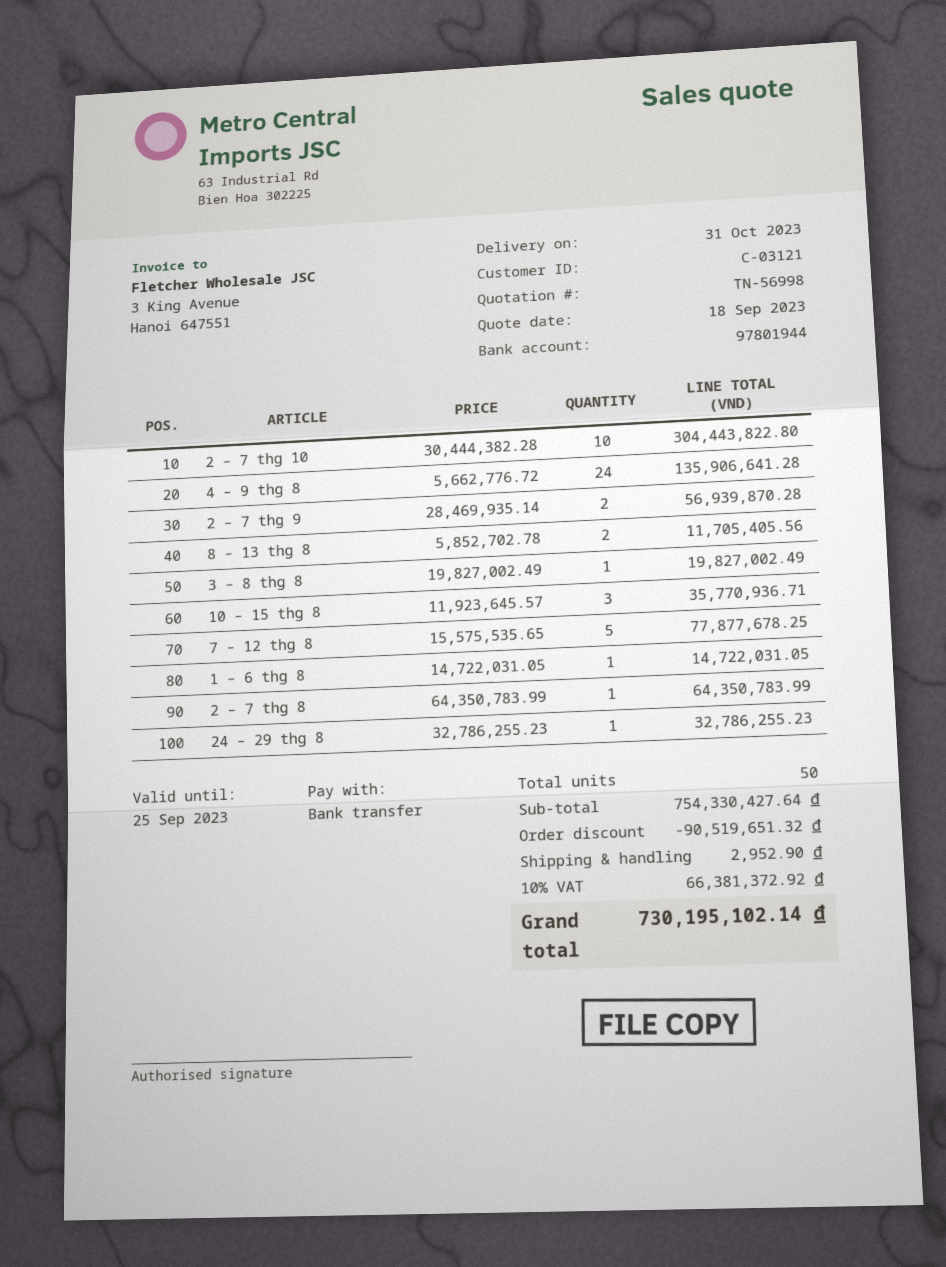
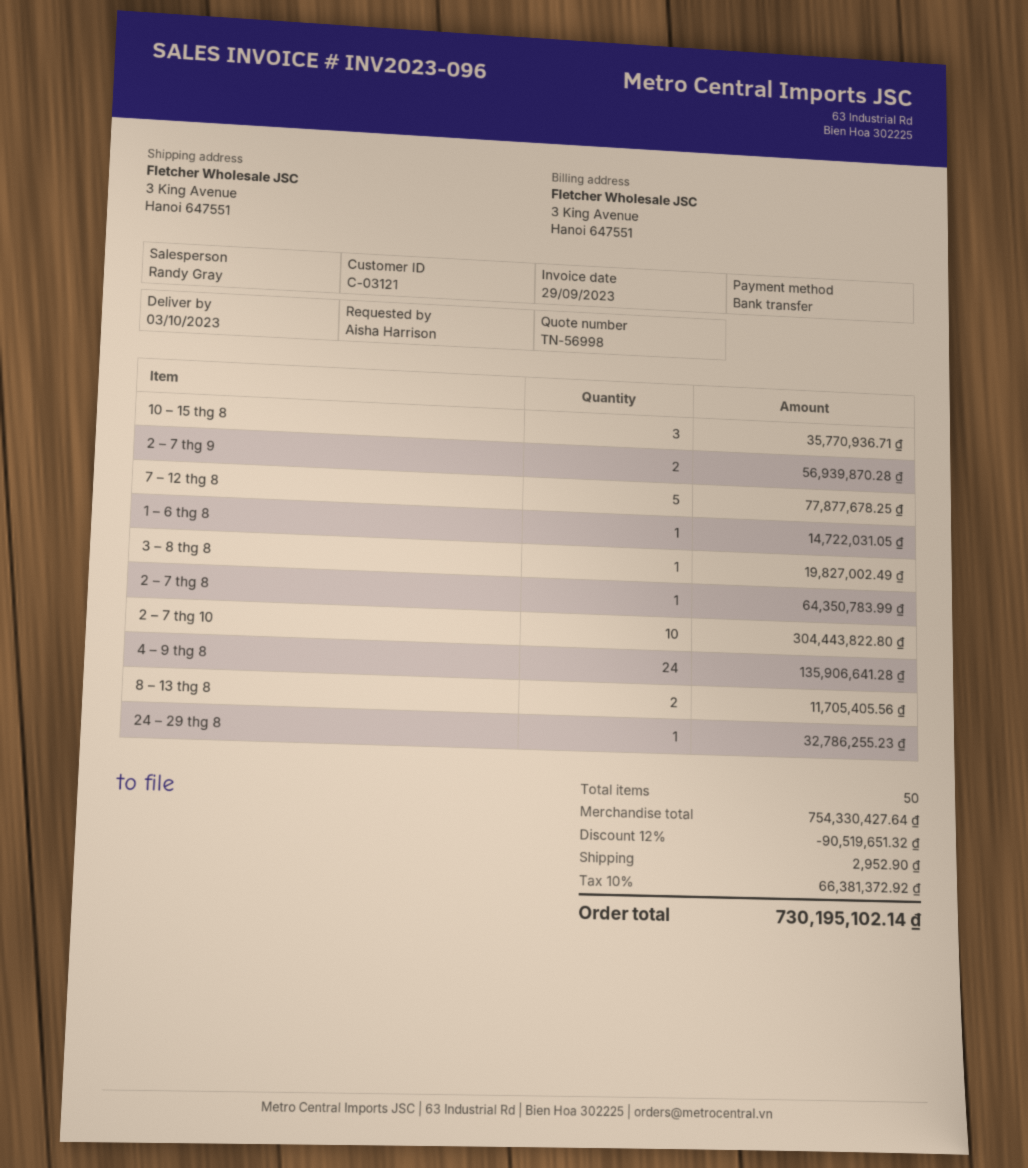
delivery date: 2023-10-31 -> 2023-10-03

